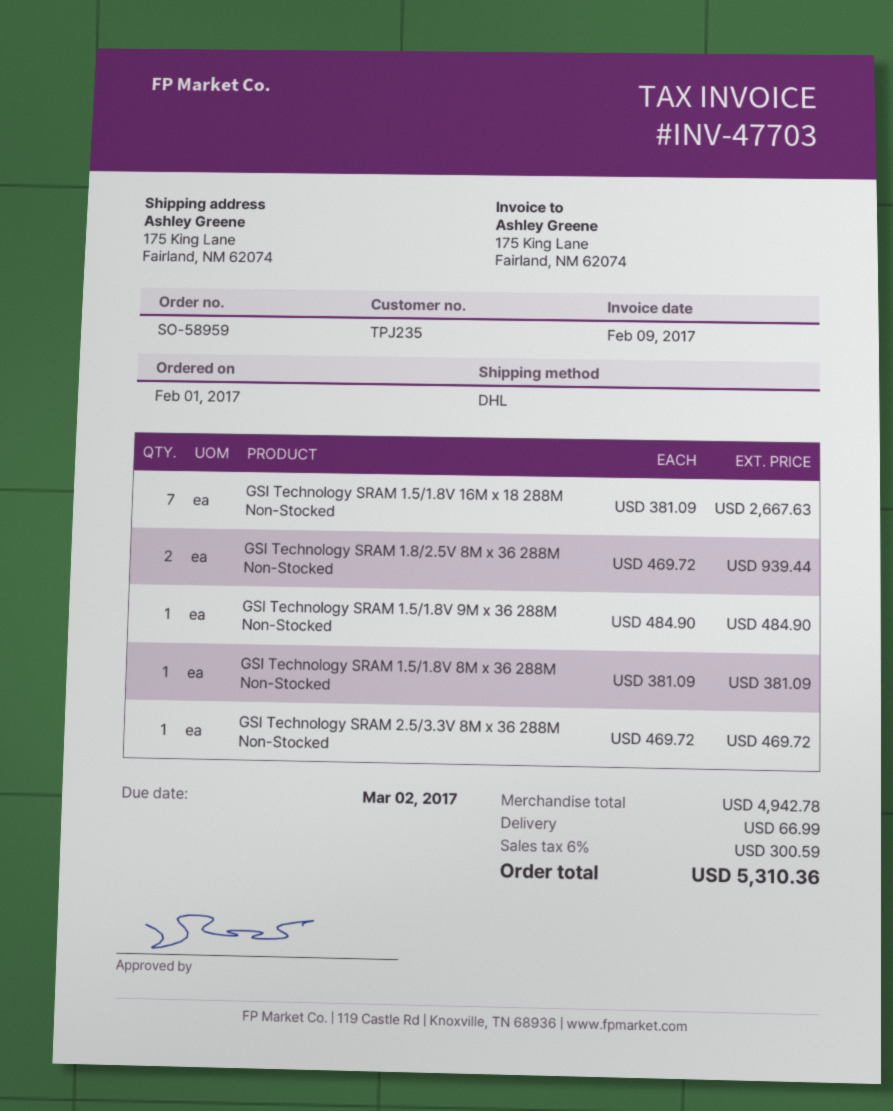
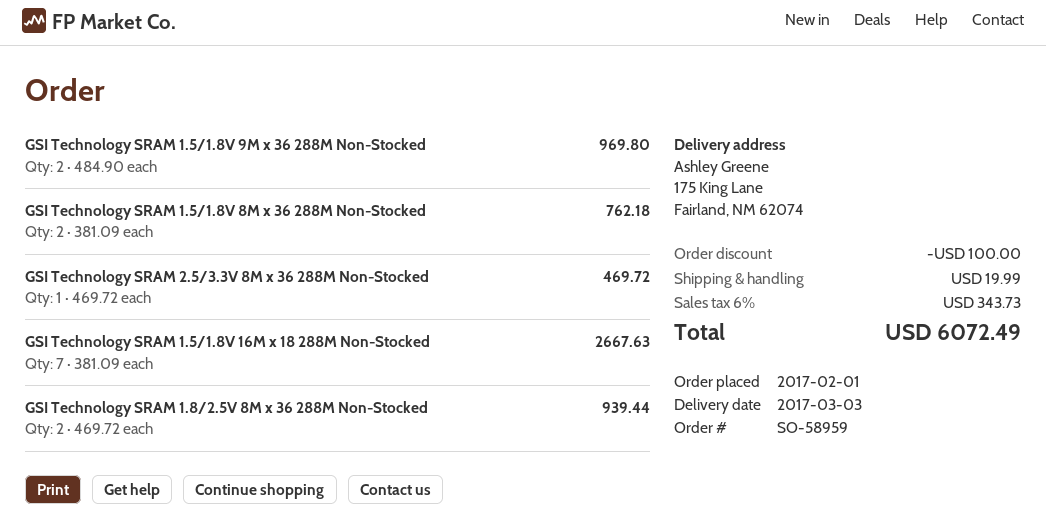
GSI Technology SRAM 1.5/1.8V 9M x 36 288M Non-Stocked: 1 x 484.90 = 484.90 -> 2 x 484.90 = 969.80
GSI Technology SRAM 1.5/1.8V 8M x 36 288M Non-Stocked: 1 x 381.09 = 381.09 -> 2 x 381.09 = 762.18
discount: none -> 100.00
shipping: 66.99 -> 19.99
tax: 6% = 300.59 -> 6% = 343.73
total: 5310.36 -> 6072.49

